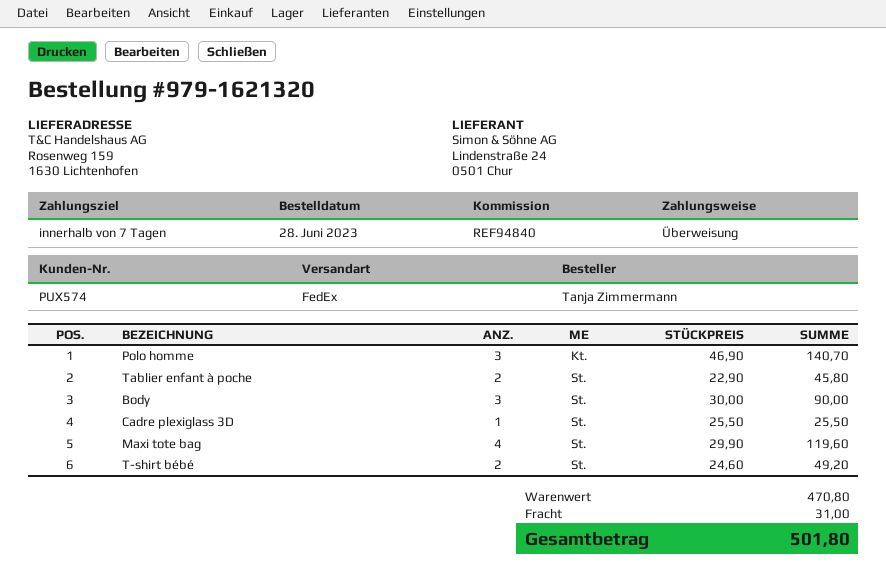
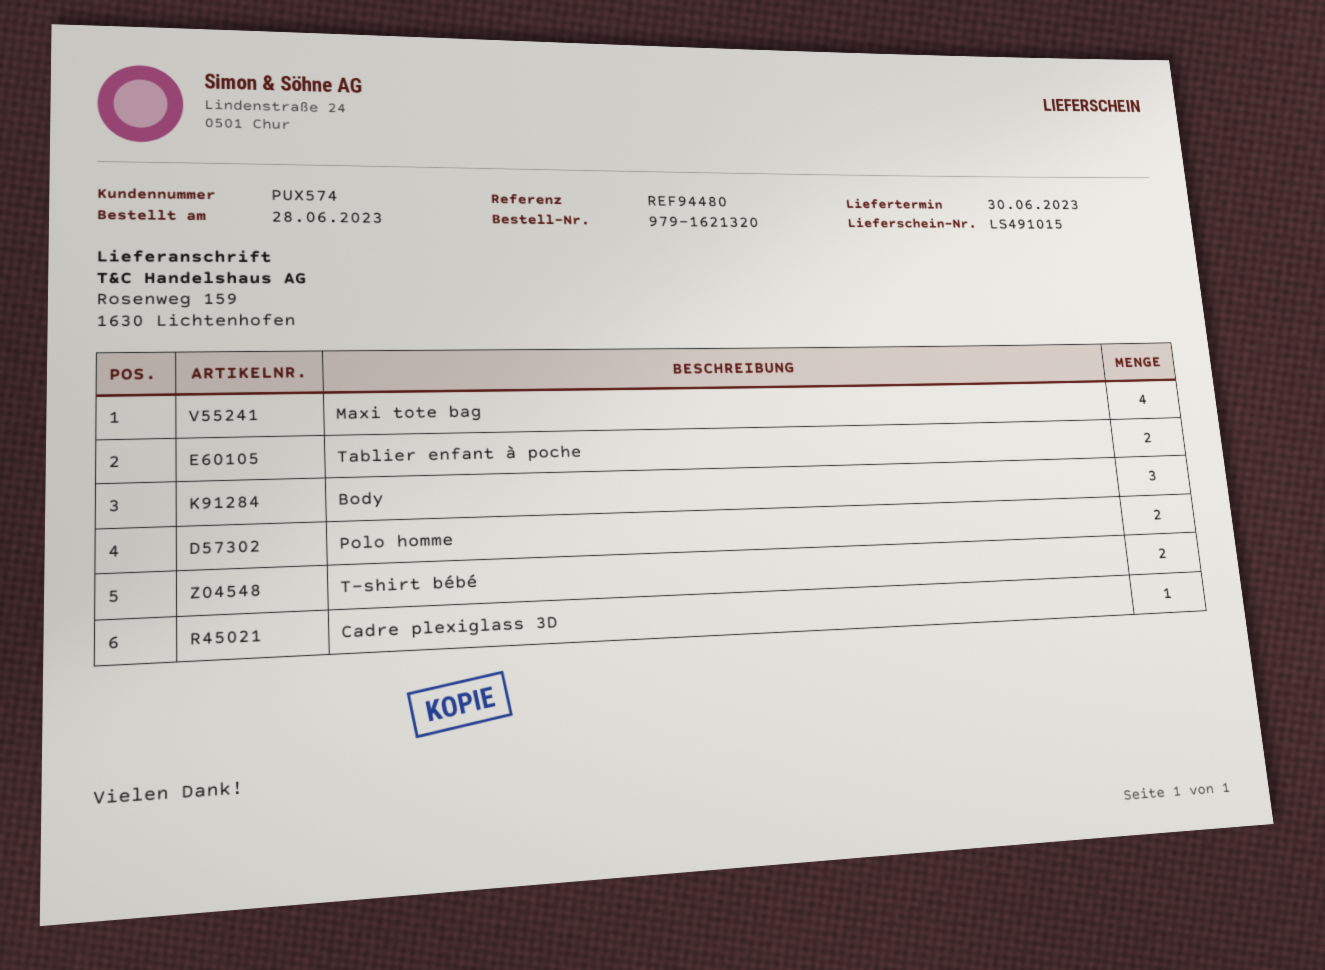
reference: REF94840 -> REF94480
Polo homme: 3 -> 2

